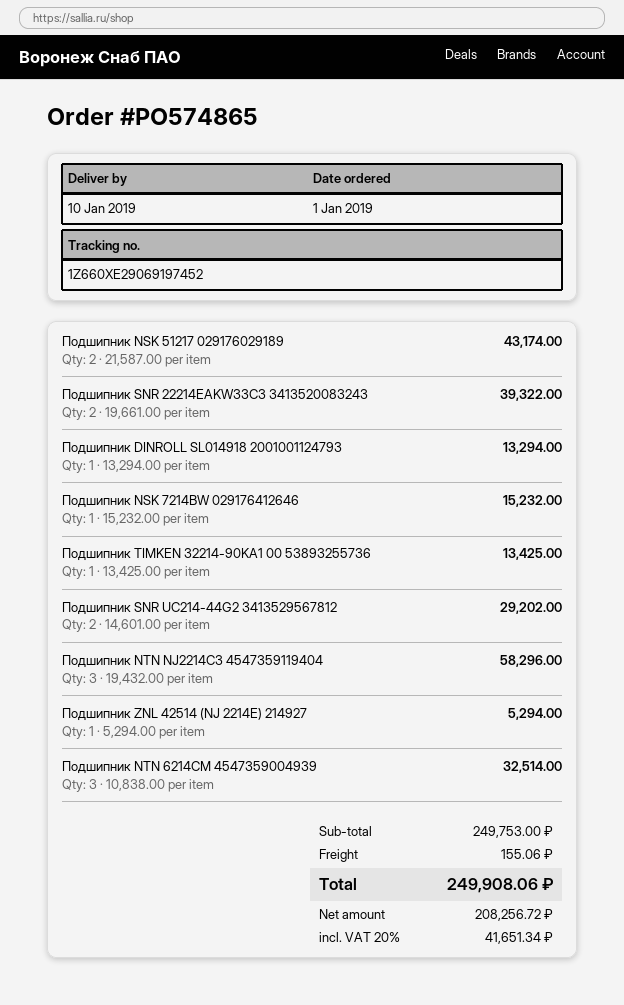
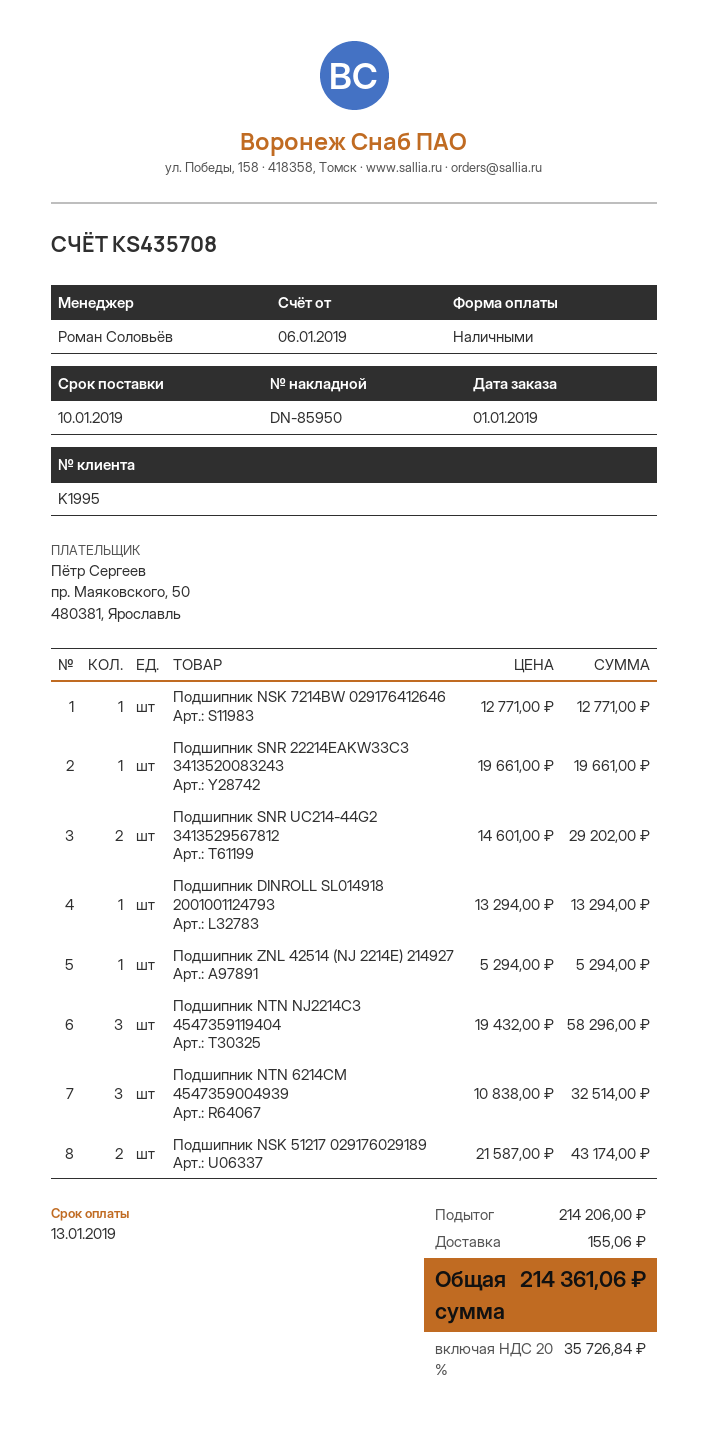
Подшипник SNR 22214EAKW33C3 3413520083243: 2 x 19661.00 = 39322.00 -> 1 x 19661.00 = 19661.00
Подшипник NSK 7214BW 029176412646: 1 x 15232.00 = 15232.00 -> 1 x 12771.00 = 12771.00
Подшипник TIMKEN 32214-90KA1 00 53893255736: 1 x 13425.00 = 13425.00 -> none
subtotal: 249753.00 -> 214206.00
tax: 20% = 41651.34 -> 20% = 35726.84
total: 249908.06 -> 214361.06

